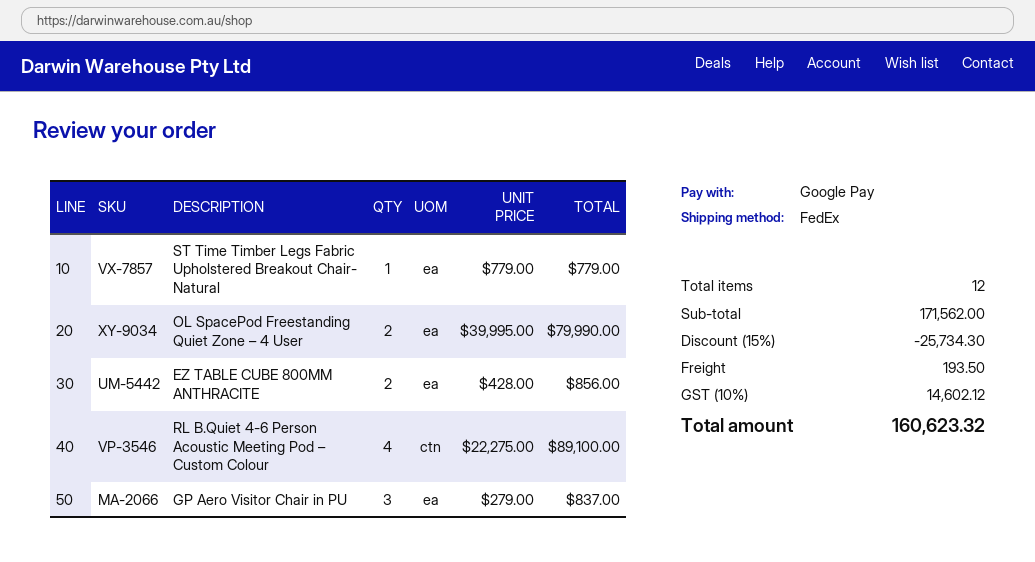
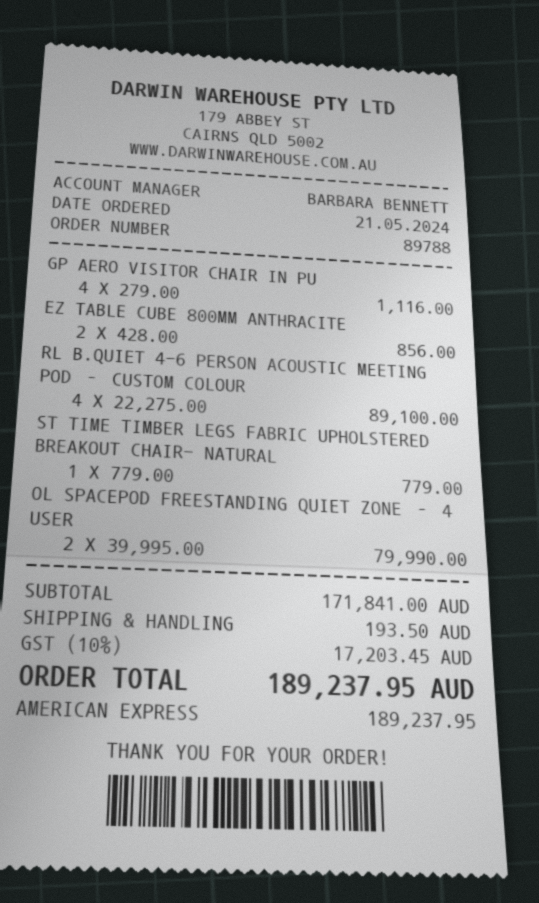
payment method: Google Pay -> American Express
GP Aero Visitor Chair in PU: 3 x 279.00 = 837.00 -> 4 x 279.00 = 1116.00
subtotal: 171562.00 -> 171841.00
discount: 15% = 25734.30 -> none
tax: 10% = 14602.12 -> 10% = 17203.45
total: 160623.32 -> 189237.95

